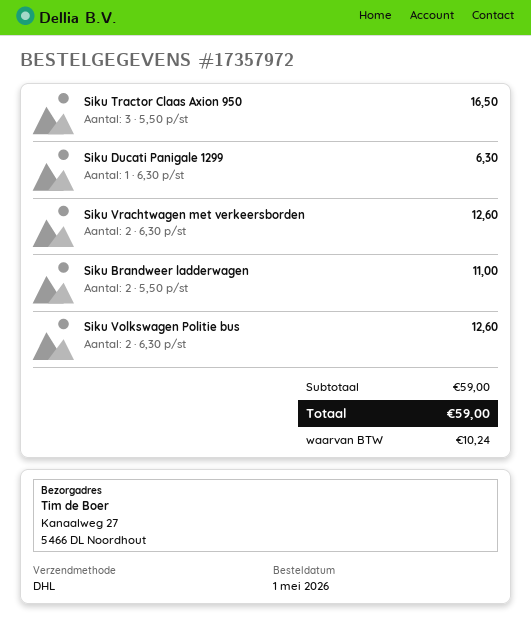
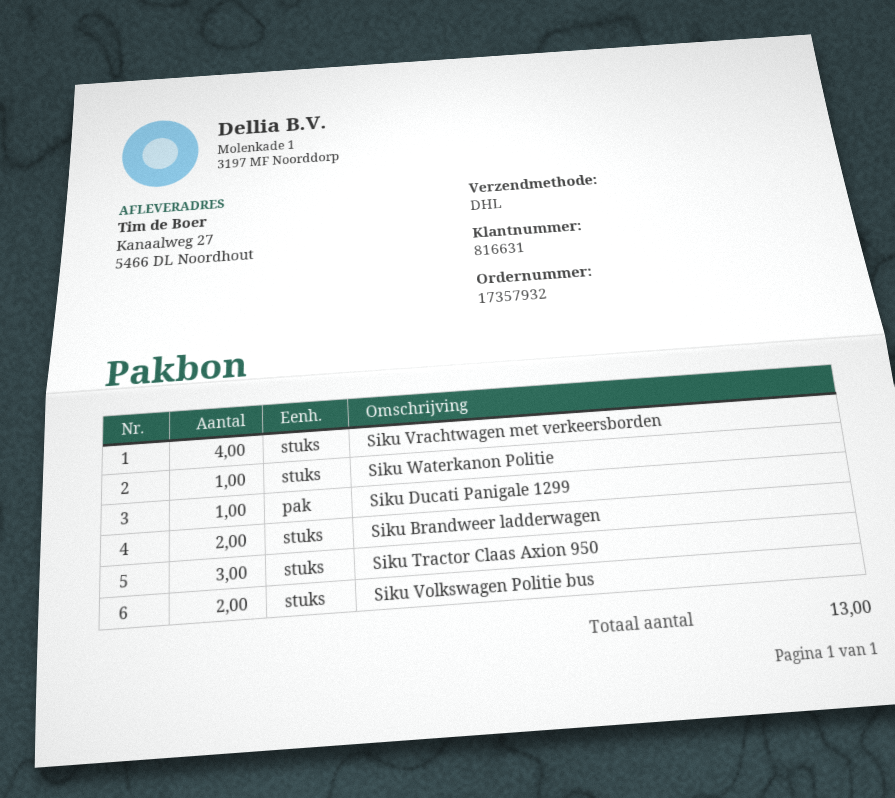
order number: 17357972 -> 17357932
Siku Vrachtwagen met verkeersborden: 2 -> 4
Siku Waterkanon Politie: none -> 1

